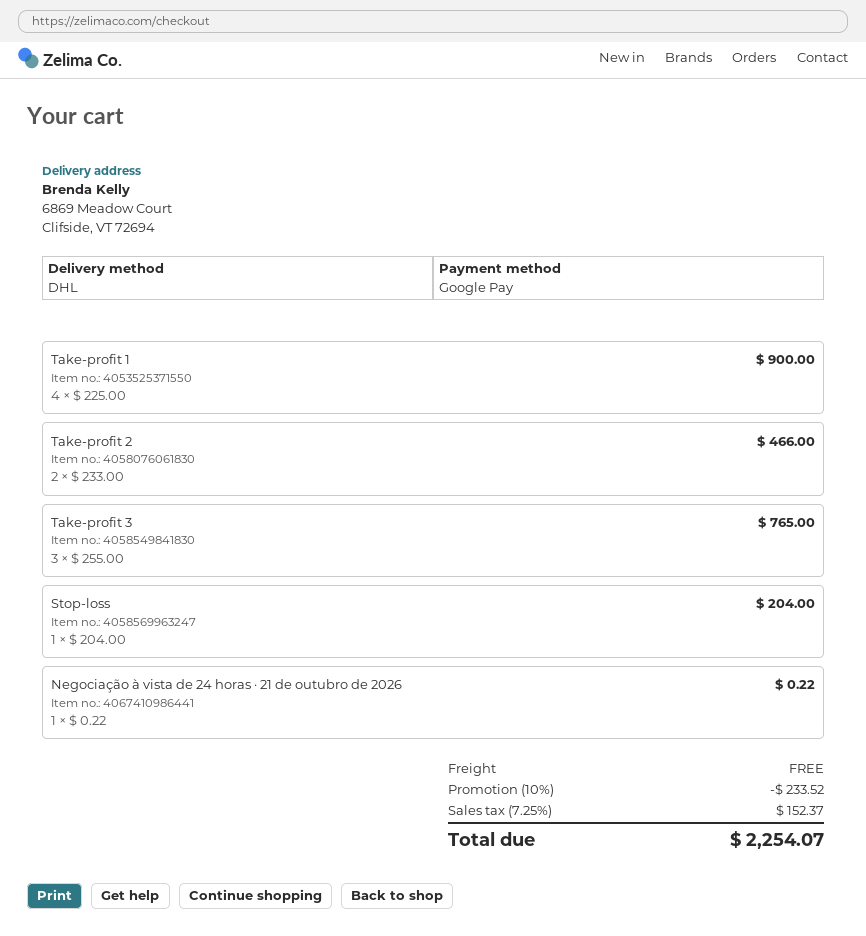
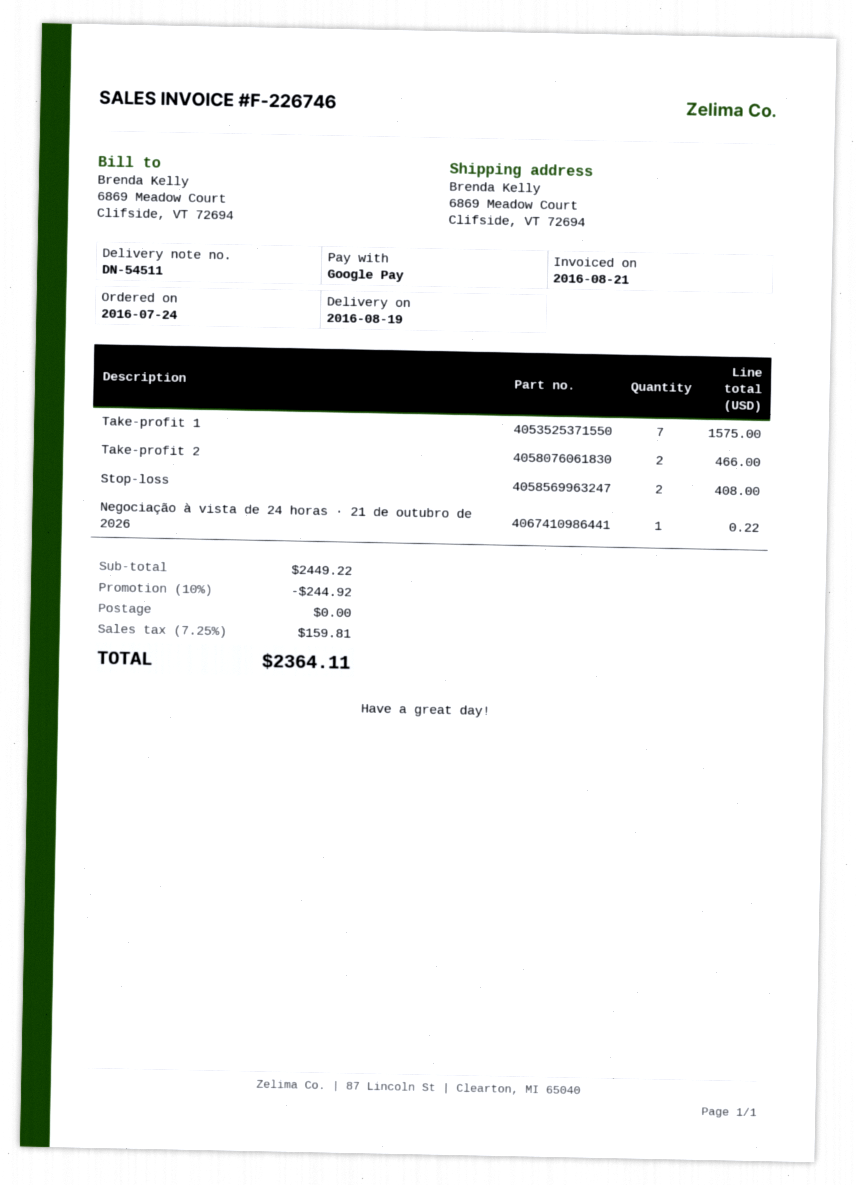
Take-profit 1: 4 for 900.00 -> 7 for 1575.00
Take-profit 3: 3 for 765.00 -> none
Stop-loss: 1 for 204.00 -> 2 for 408.00
discount: 10% = 233.52 -> 10% = 244.92
tax: 7.25% = 152.37 -> 7.25% = 159.81
total: 2254.07 -> 2364.11

